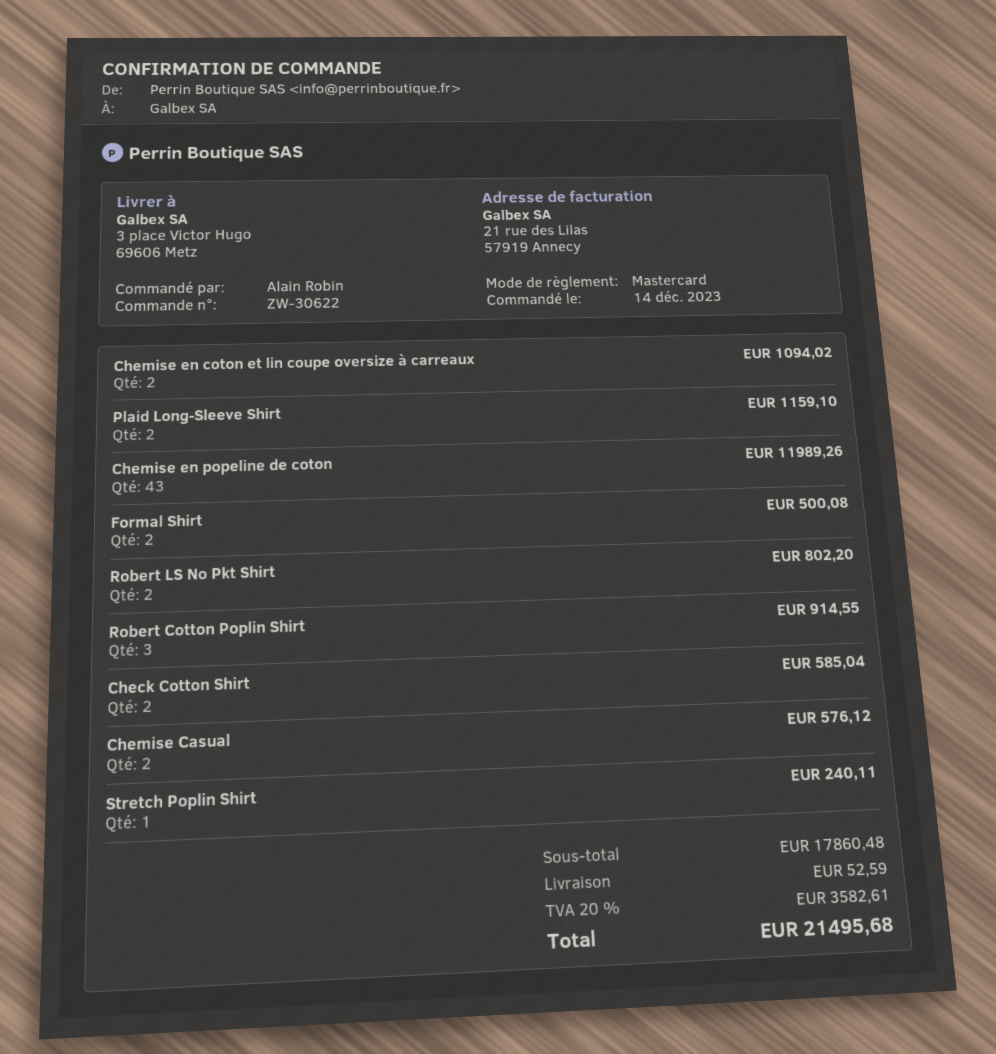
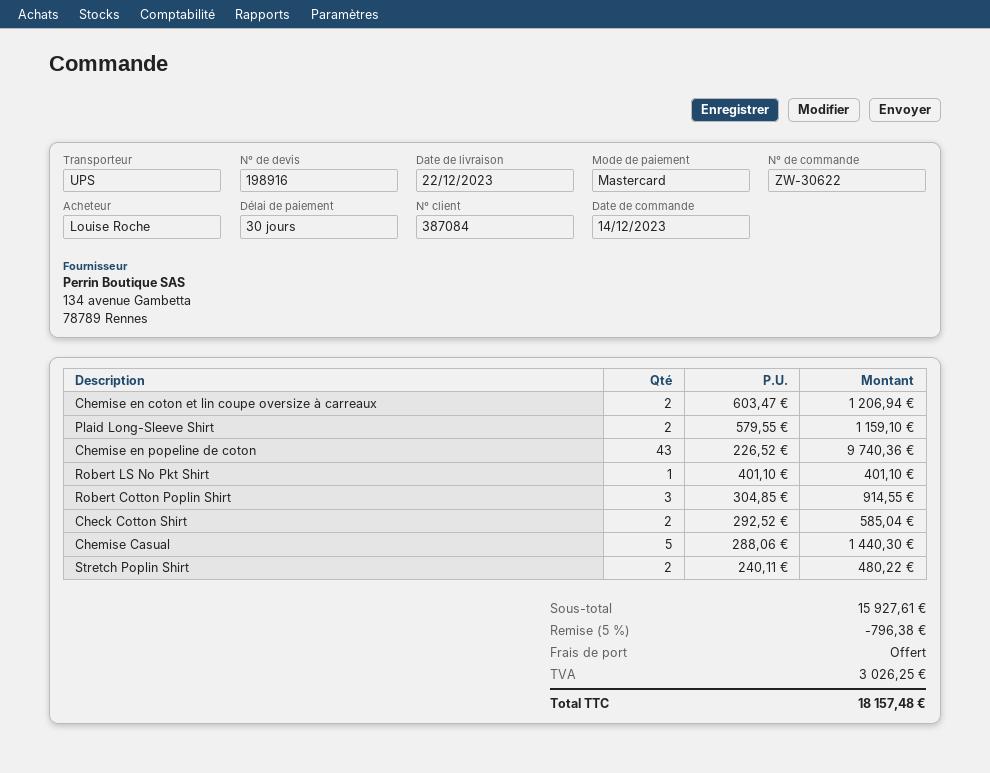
ordered by: Alain Robin -> Louise Roche
Chemise en coton et lin coupe oversize à carreaux: 2 for 1094.02 -> 2 for 1206.94
Chemise en popeline de coton: 43 for 11989.26 -> 43 for 9740.36
Formal Shirt: 2 for 500.08 -> none
Robert LS No Pkt Shirt: 2 for 802.20 -> 1 for 401.10
Chemise Casual: 2 for 576.12 -> 5 for 1440.30
Stretch Poplin Shirt: 1 for 240.11 -> 2 for 480.22
subtotal: 17860.48 -> 15927.61
discount: none -> 5% = 796.38
shipping: 52.59 -> 0.00
tax: 3582.61 -> 3026.25
total: 21495.68 -> 18157.48

